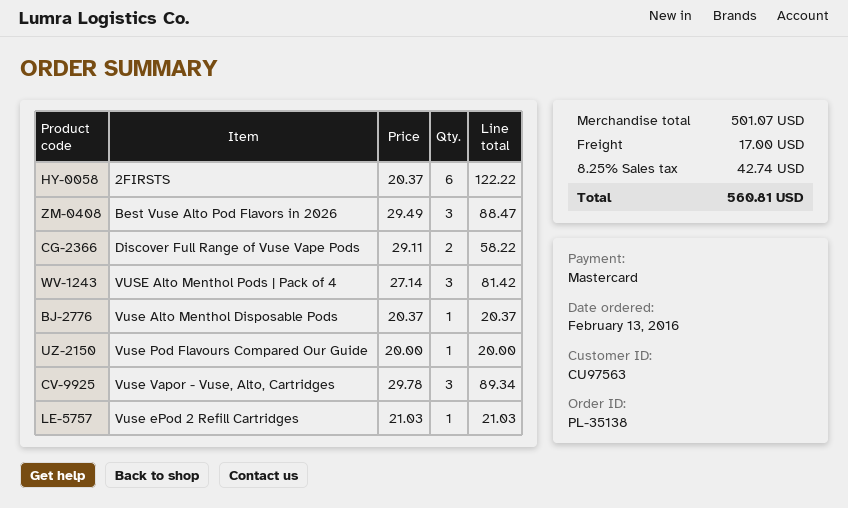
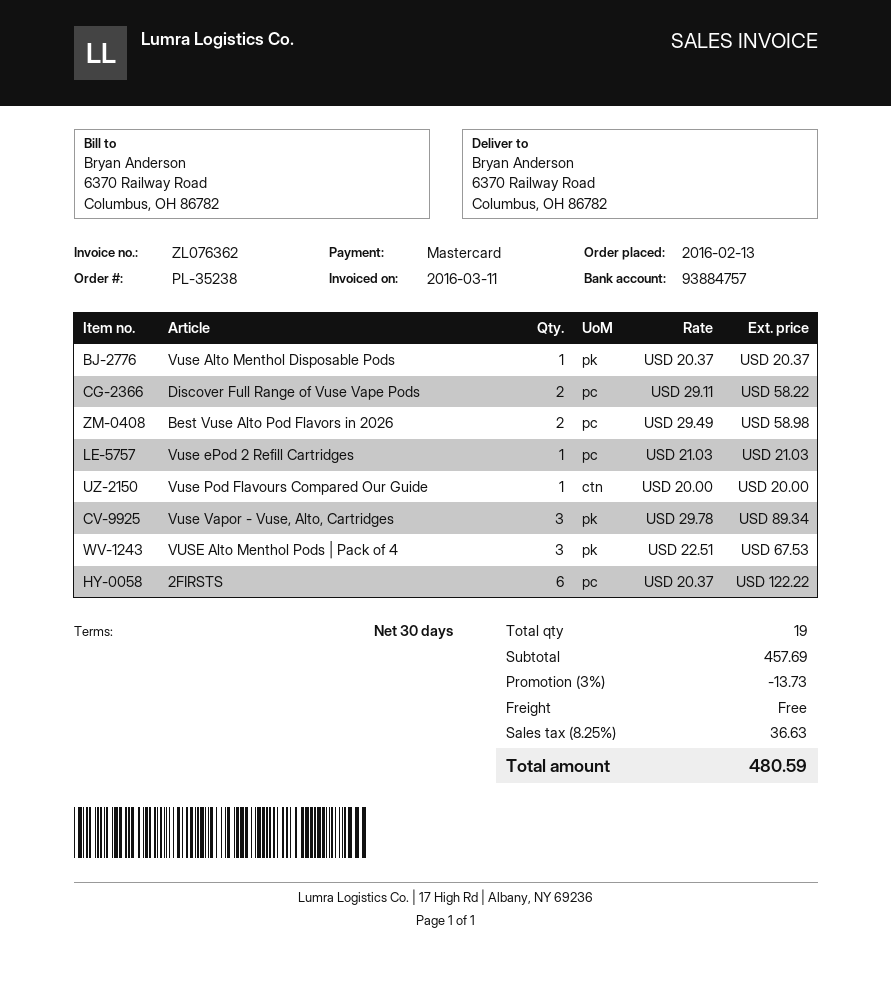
order number: PL-35138 -> PL-35238
Best Vuse Alto Pod Flavors in 2026: 3 x 29.49 = 88.47 -> 2 x 29.49 = 58.98
VUSE Alto Menthol Pods | Pack of 4: 3 x 27.14 = 81.42 -> 3 x 22.51 = 67.53
subtotal: 501.07 -> 457.69
discount: none -> 3% = 13.73
shipping: 17.00 -> 0.00
tax: 8.25% = 42.74 -> 8.25% = 36.63
total: 560.81 -> 480.59

